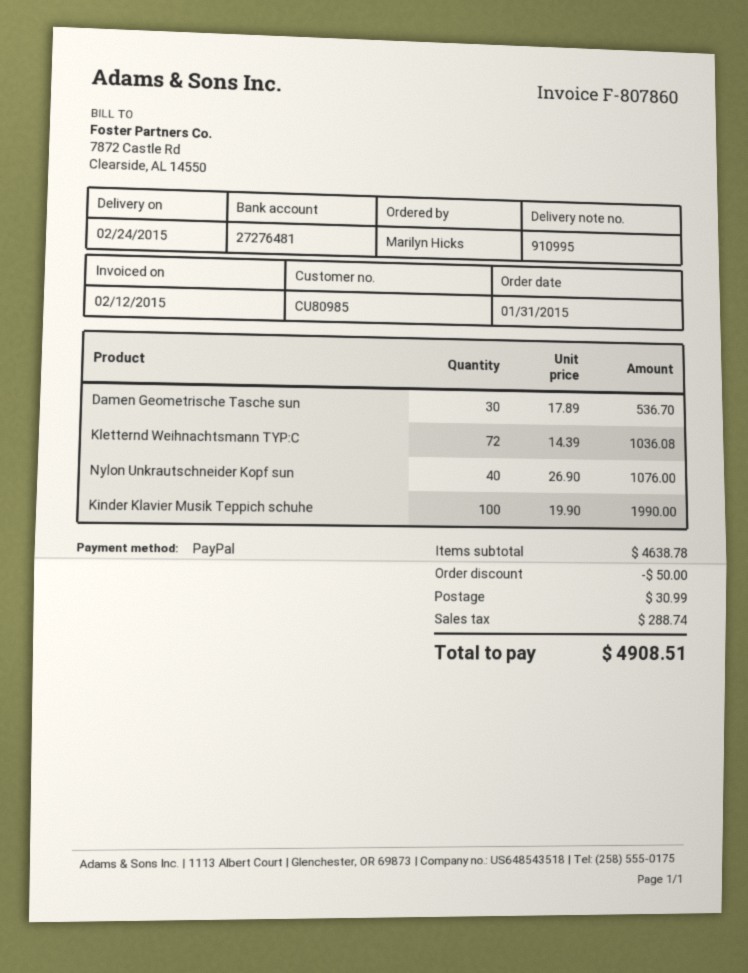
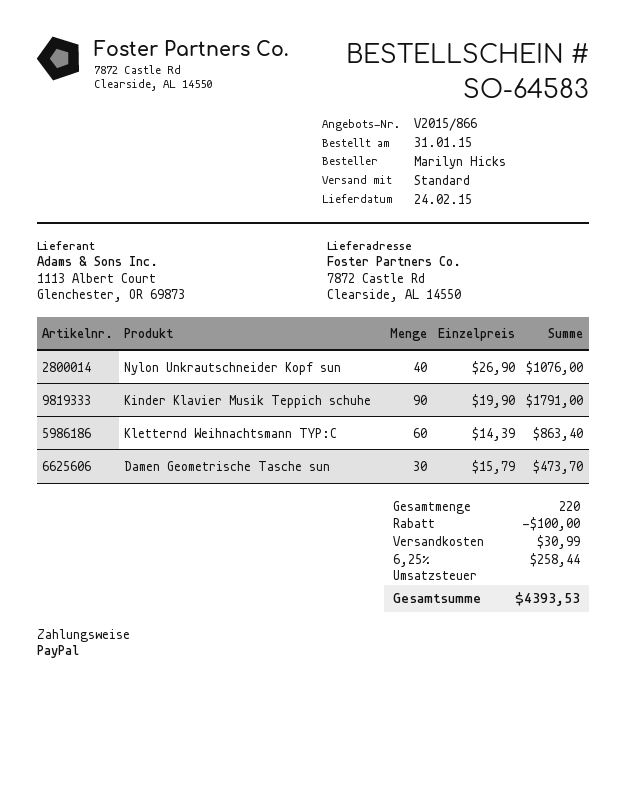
Damen Geometrische Tasche sun: 30 x 17.89 = 536.70 -> 30 x 15.79 = 473.70
Kletternd Weihnachtsmann TYP:C: 72 x 14.39 = 1036.08 -> 60 x 14.39 = 863.40
Kinder Klavier Musik Teppich schuhe: 100 x 19.90 = 1990.00 -> 90 x 19.90 = 1791.00
discount: 50.00 -> 100.00
tax: 288.74 -> 258.44
total: 4908.51 -> 4393.53

